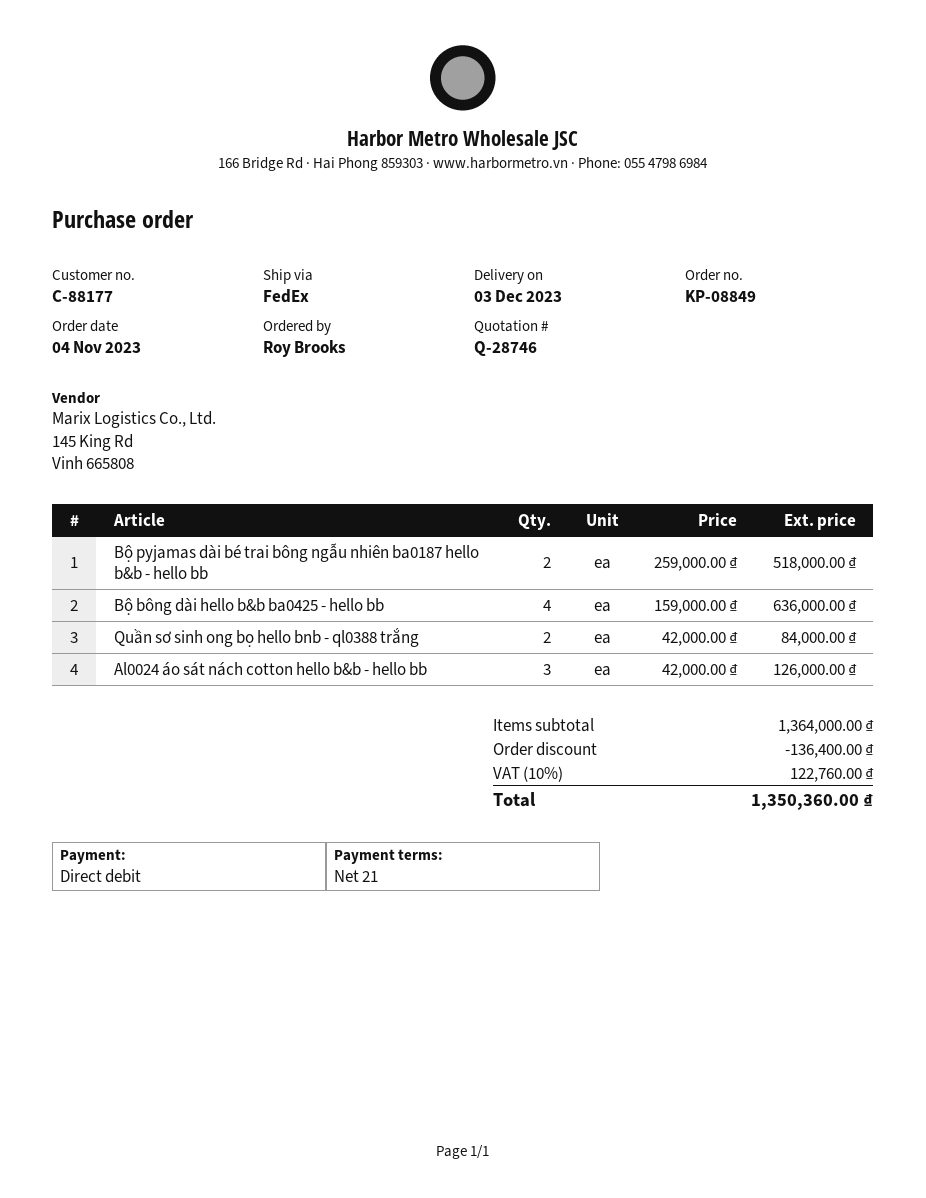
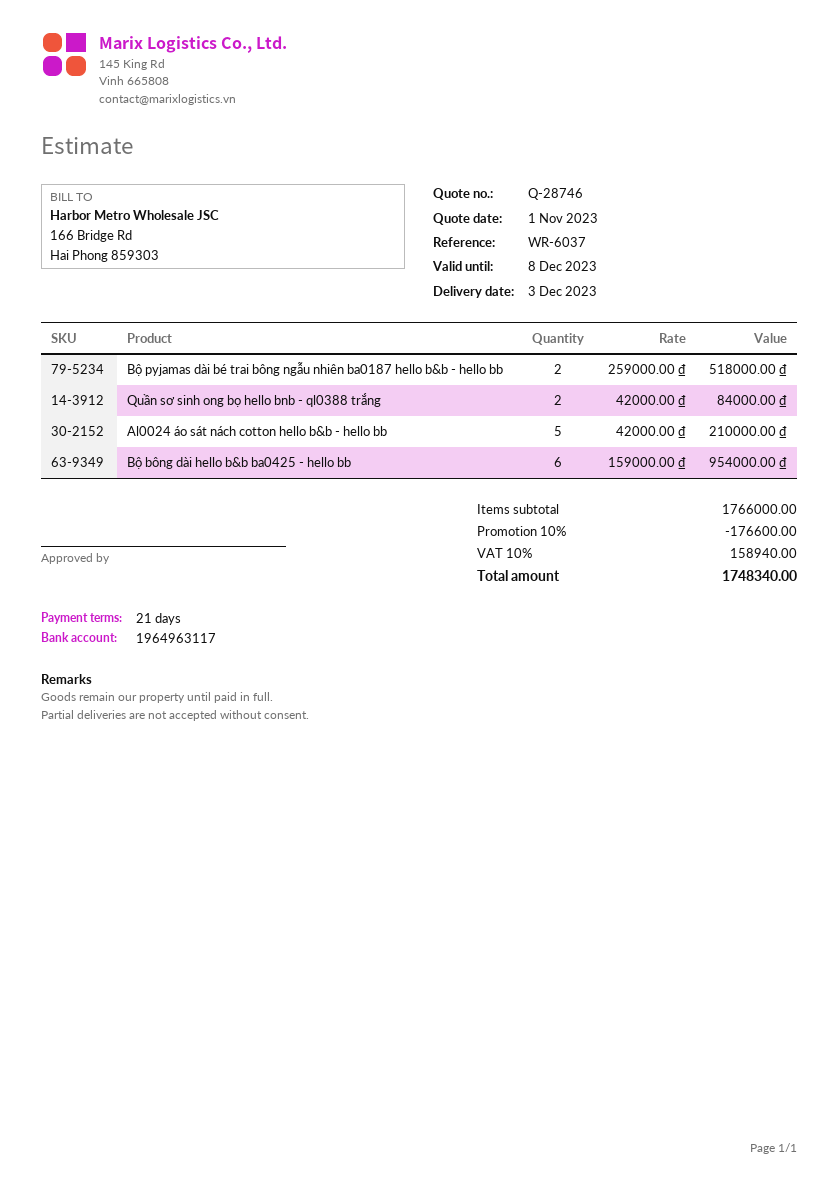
Bộ bông dài hello b&b ba0425 - hello bb: 4 x 159000.00 = 636000.00 -> 6 x 159000.00 = 954000.00
Al0024 áo sát nách cotton hello b&b - hello bb: 3 x 42000.00 = 126000.00 -> 5 x 42000.00 = 210000.00
subtotal: 1364000.00 -> 1766000.00
discount: 136400.00 -> 176600.00
tax: 10% = 122760.00 -> 10% = 158940.00
total: 1350360.00 -> 1748340.00

